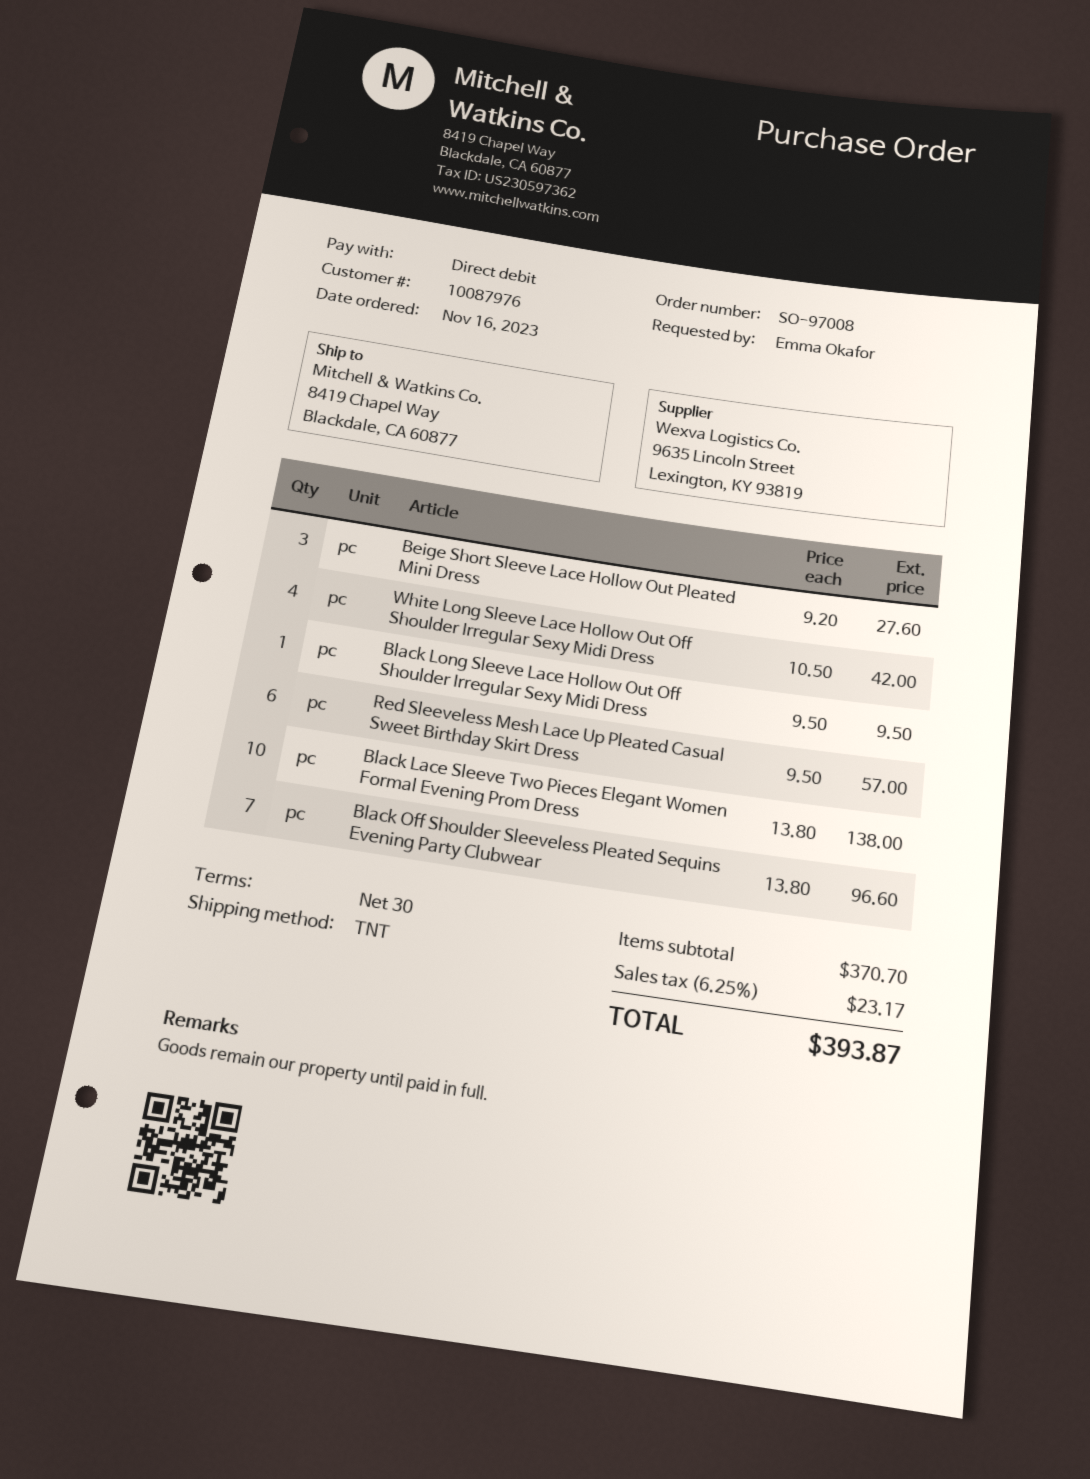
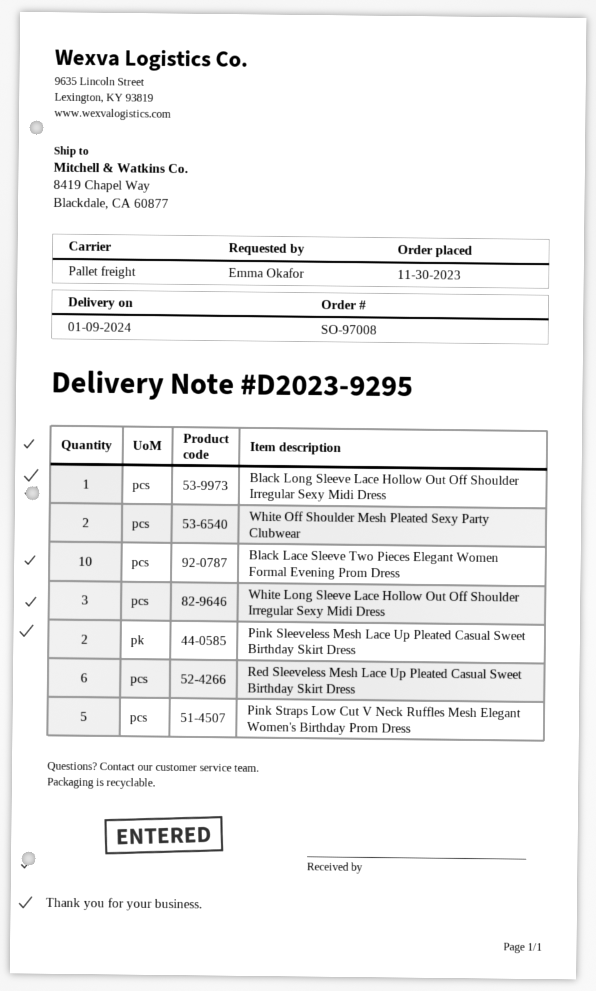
order date: 2023-11-16 -> 2023-11-30
shipping method: TNT -> pallet freight
Beige Short Sleeve Lace Hollow Out Pleated Mini Dress: 3 -> none
White Long Sleeve Lace Hollow Out Off Shoulder Irregular Sexy Midi Dress: 4 -> 3
Black Off Shoulder Sleeveless Pleated Sequins Evening Party Clubwear: 7 -> none
White Off Shoulder Mesh Pleated Sexy Party Clubwear: none -> 2
Pink Sleeveless Mesh Lace Up Pleated Casual Sweet Birthday Skirt Dress: none -> 2
Pink Straps Low Cut V Neck Ruffles Mesh Elegant Women's Birthday Prom Dress: none -> 5

